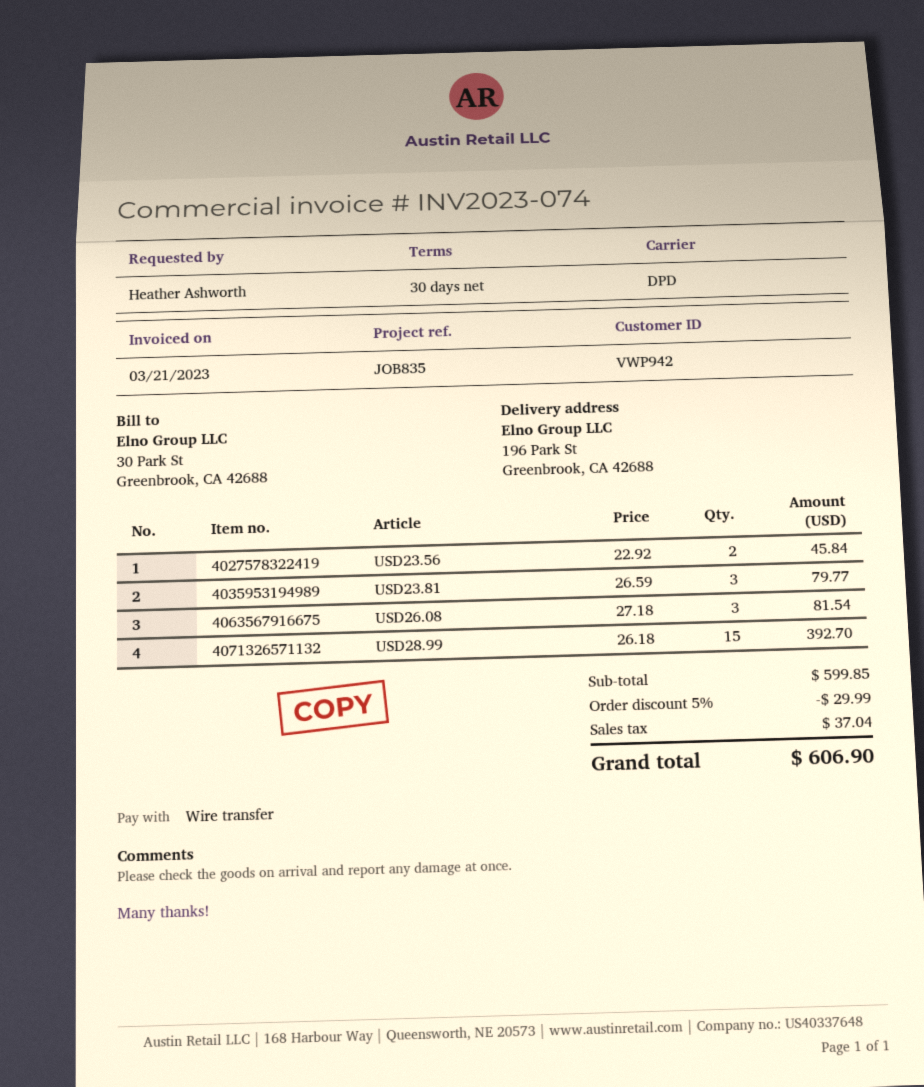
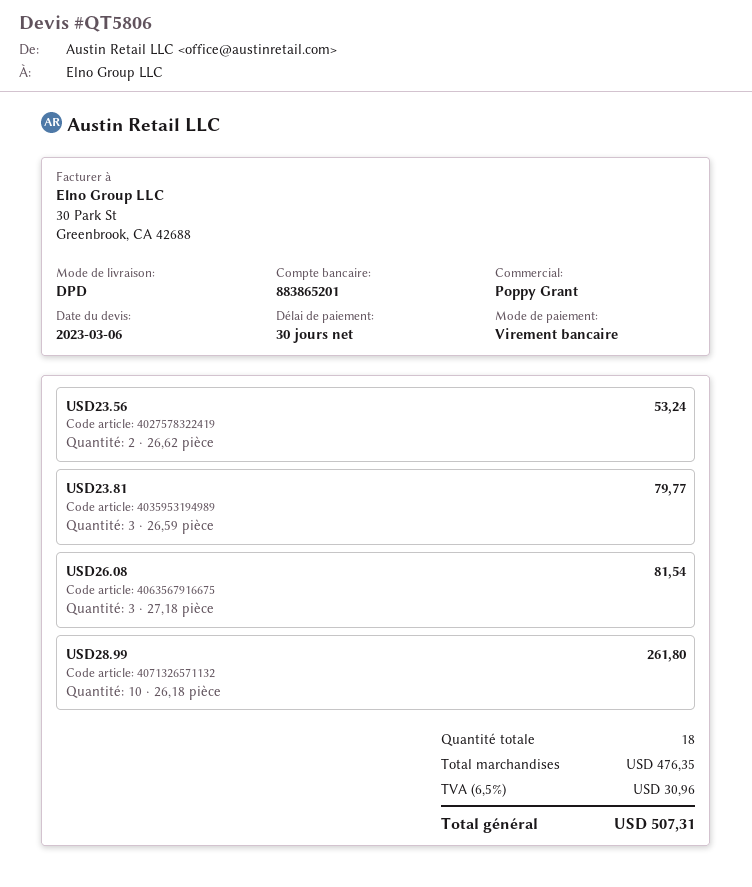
USD23.56: 2 x 22.92 = 45.84 -> 2 x 26.62 = 53.24
USD28.99: 15 x 26.18 = 392.70 -> 10 x 26.18 = 261.80
subtotal: 599.85 -> 476.35
discount: 5% = 29.99 -> none
tax: 37.04 -> 30.96
total: 606.90 -> 507.31

